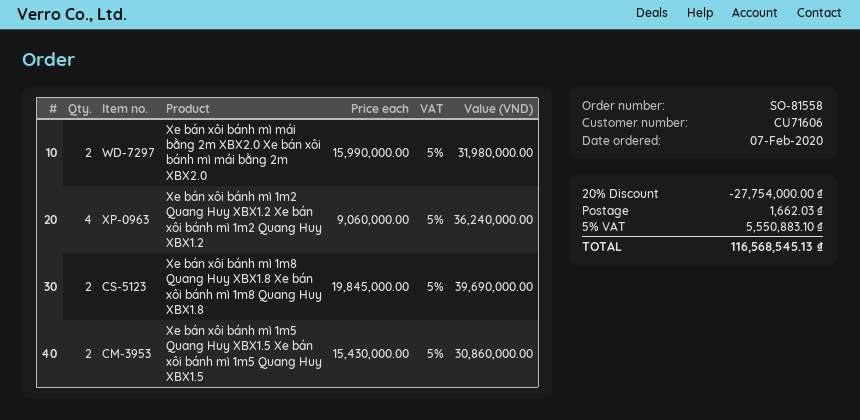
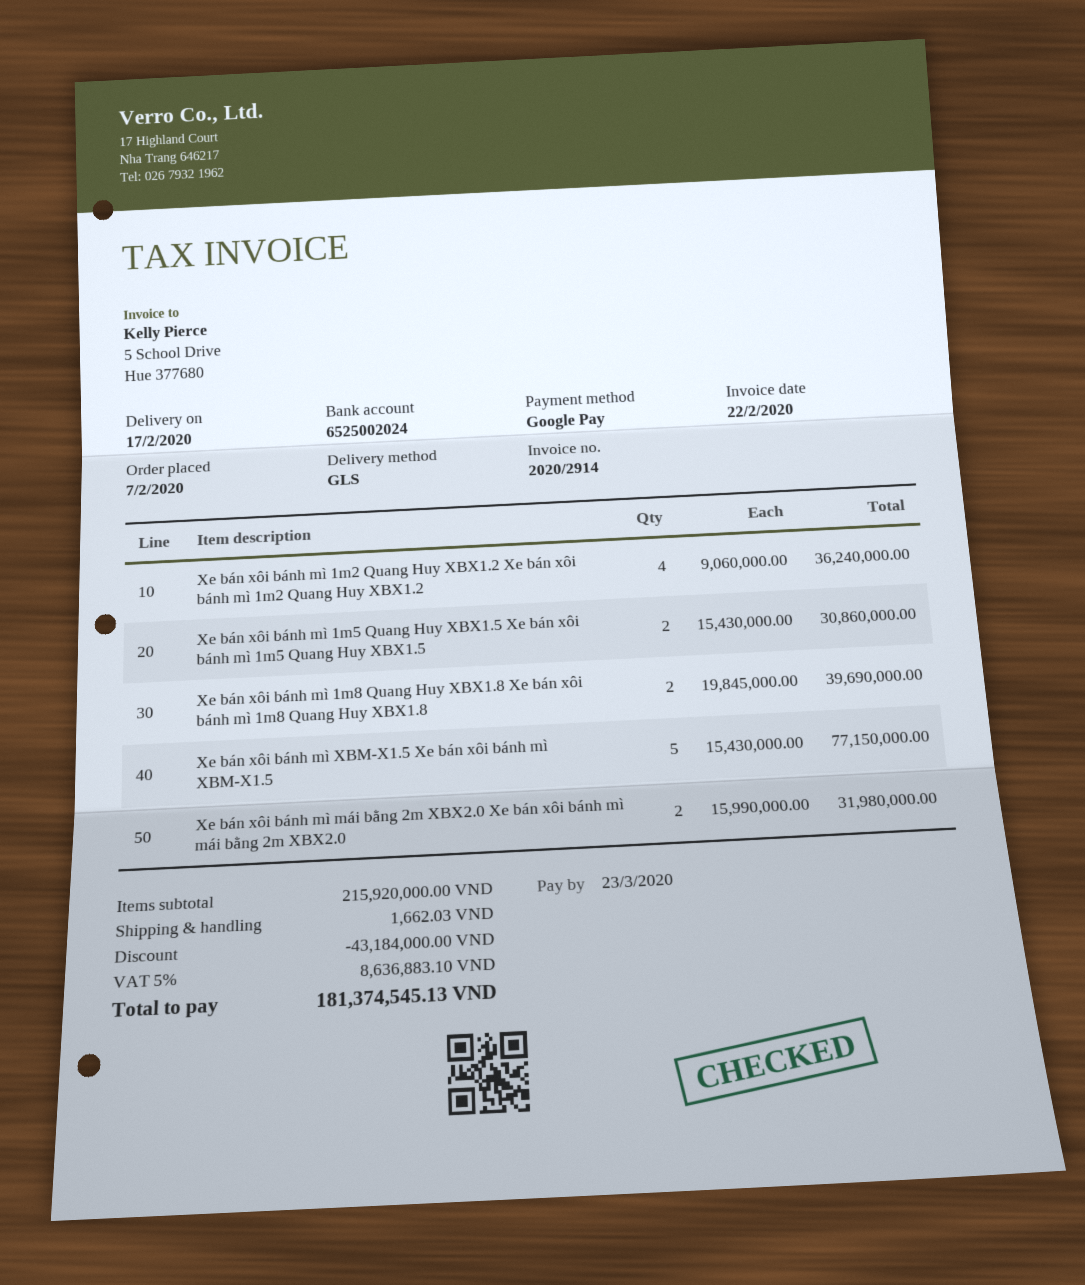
Xe bán xôi bánh mì XBM-X1.5 Xe bán xôi bánh mì XBM-X1.5: none -> 5 x 15430000.00 = 77150000.00
discount: 27754000.00 -> 43184000.00
tax: 5% = 5550883.10 -> 5% = 8636883.10
total: 116568545.13 -> 181374545.13

